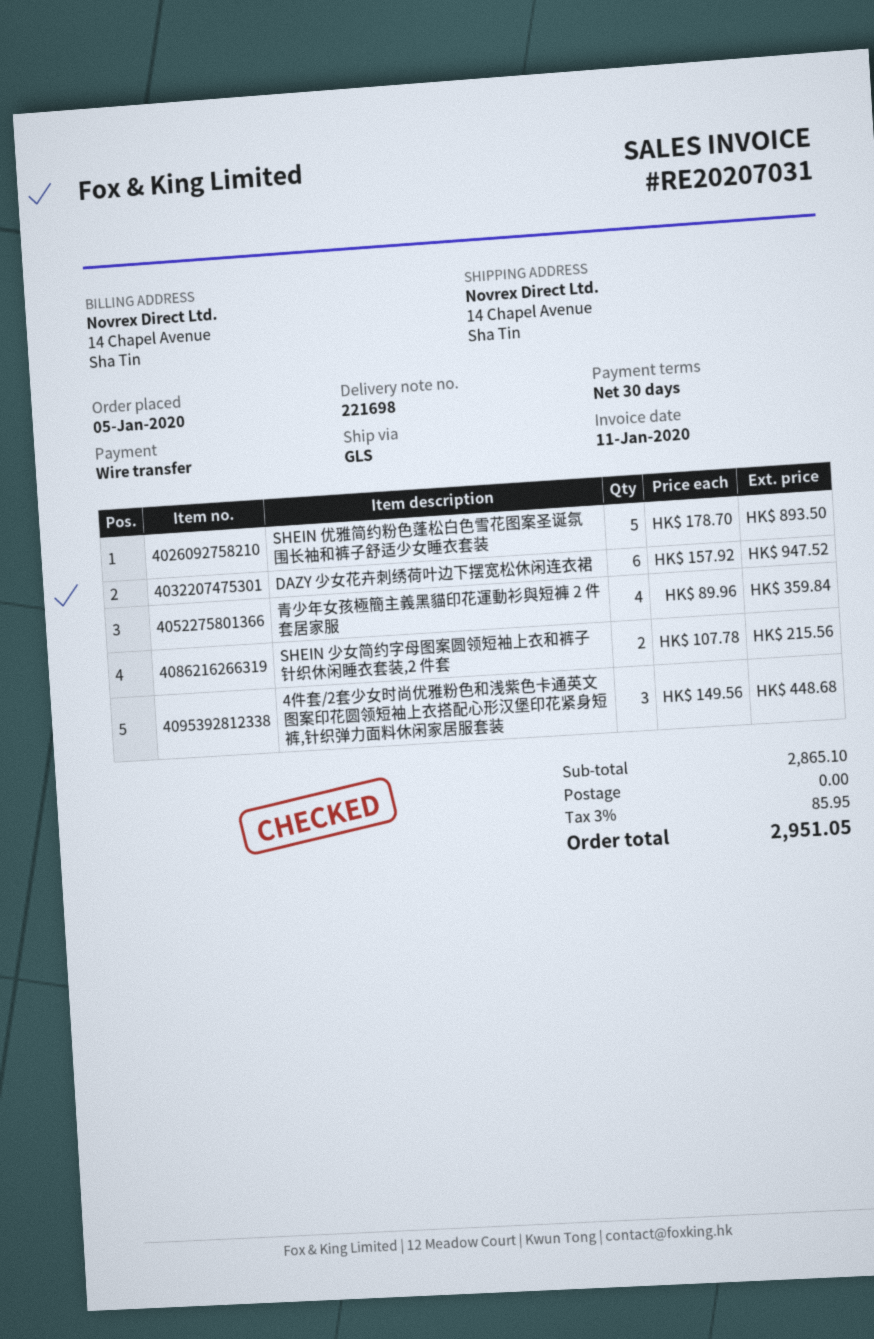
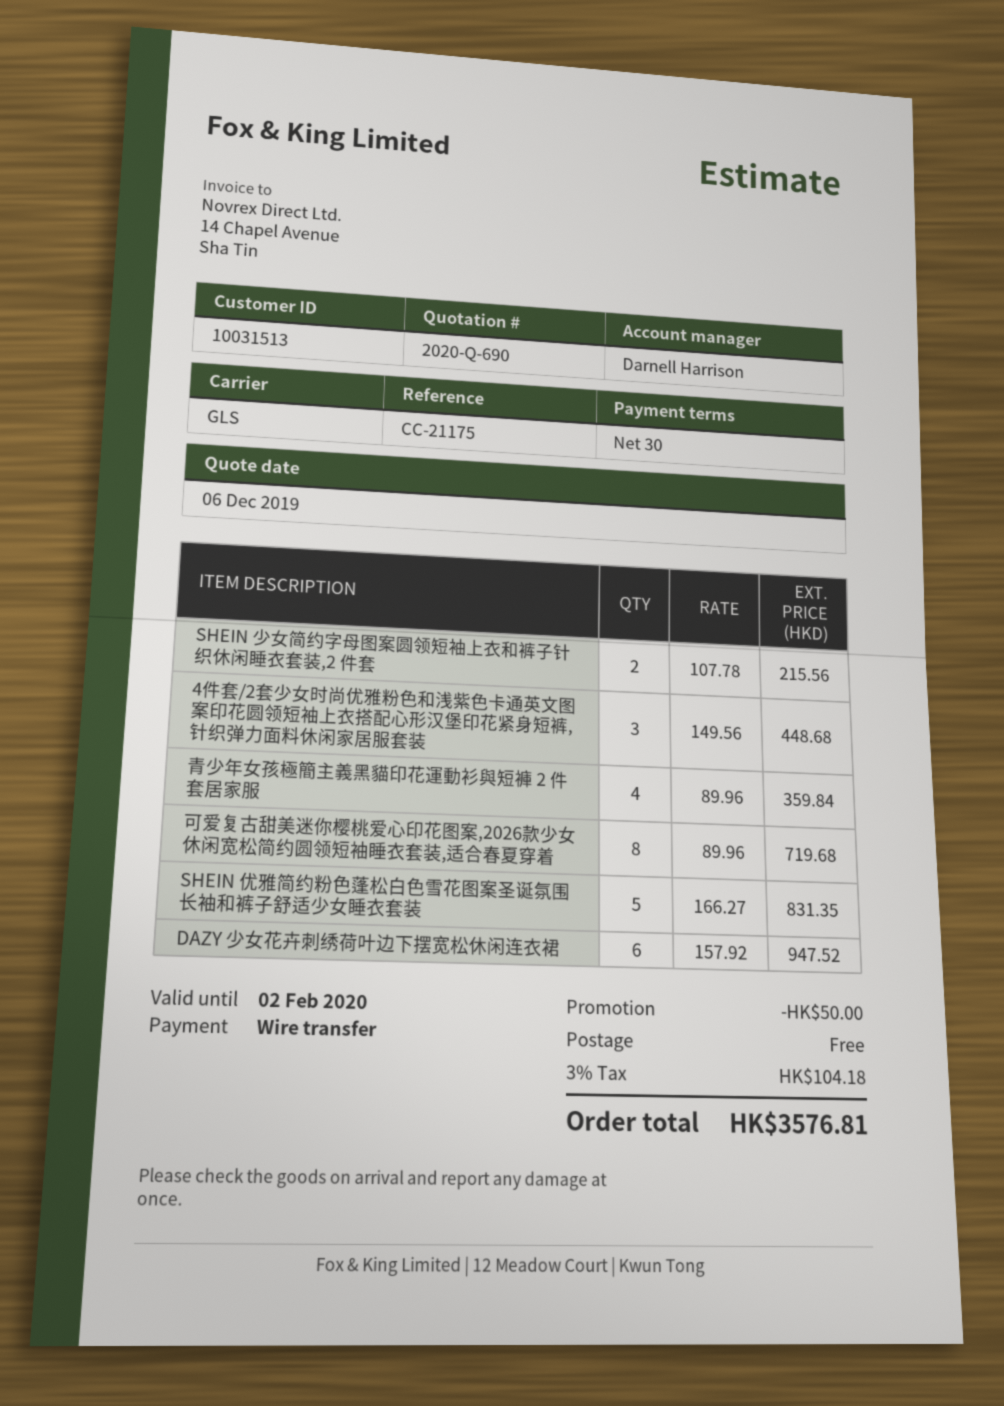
SHEIN 优雅简约粉色蓬松白色雪花图案圣诞氛围长袖和裤子舒适少女睡衣套装: 5 x 178.70 = 893.50 -> 5 x 166.27 = 831.35
可爱复古甜美迷你樱桃爱心印花图案,2026款少女休闲宽松简约圆领短袖睡衣套装,适合春夏穿着: none -> 8 x 89.96 = 719.68
discount: none -> 50.00
tax: 3% = 85.95 -> 3% = 104.18
total: 2951.05 -> 3576.81

